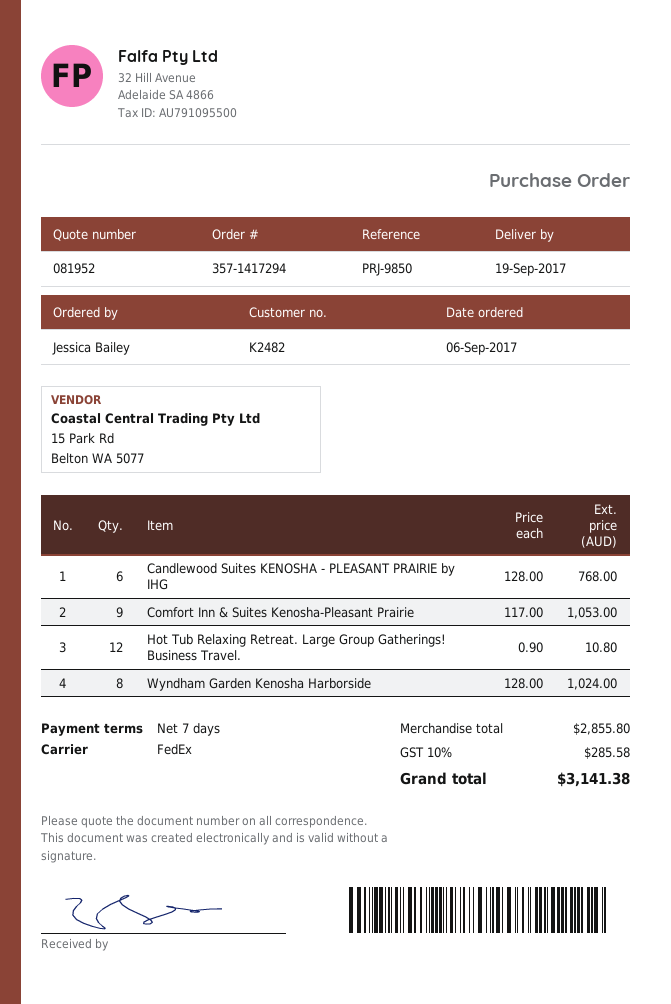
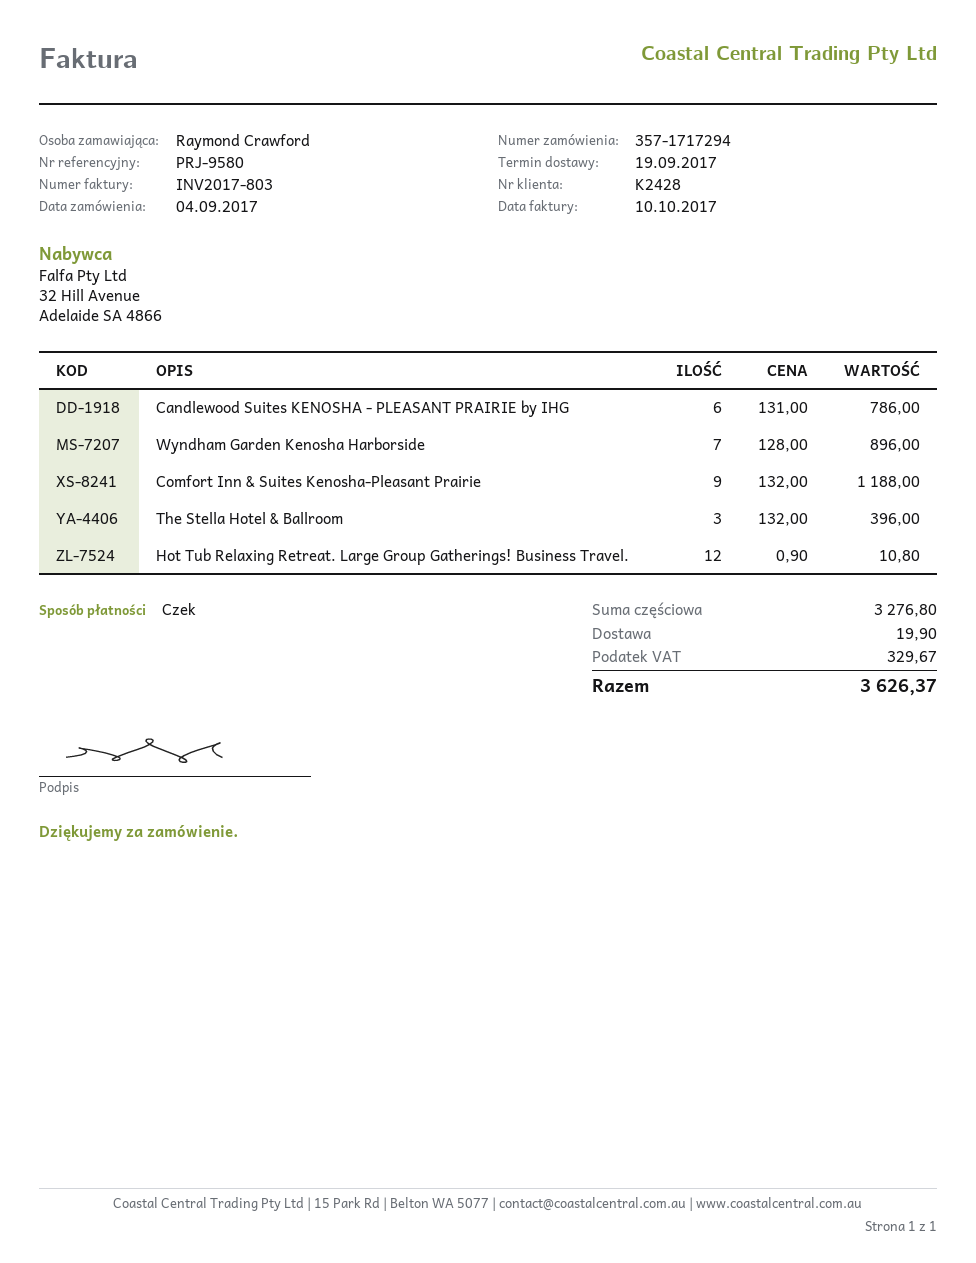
order number: 357-1417294 -> 357-1717294
order date: 2017-09-06 -> 2017-09-04
customer number: K2482 -> K2428
reference: PRJ-9850 -> PRJ-9580
ordered by: Jessica Bailey -> Raymond Crawford
Candlewood Suites KENOSHA - PLEASANT PRAIRIE by IHG: 6 x 128.00 = 768.00 -> 6 x 131.00 = 786.00
Comfort Inn & Suites Kenosha-Pleasant Prairie: 9 x 117.00 = 1053.00 -> 9 x 132.00 = 1188.00
Wyndham Garden Kenosha Harborside: 8 x 128.00 = 1024.00 -> 7 x 128.00 = 896.00
The Stella Hotel & Ballroom: none -> 3 x 132.00 = 396.00
subtotal: 2855.80 -> 3276.80
shipping: none -> 19.90
tax: 285.58 -> 329.67
total: 3141.38 -> 3626.37

